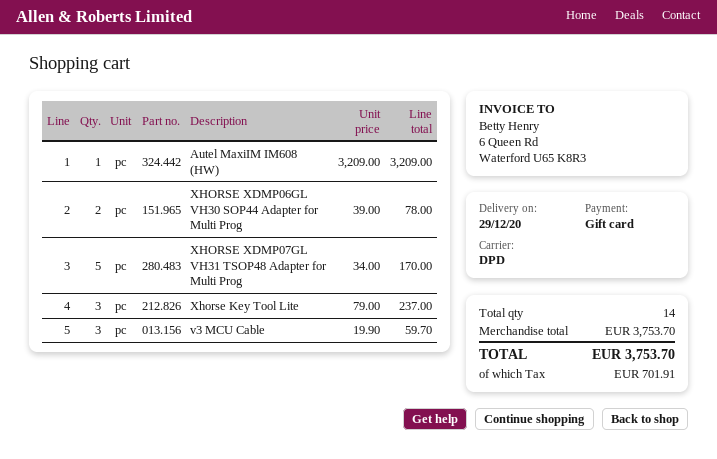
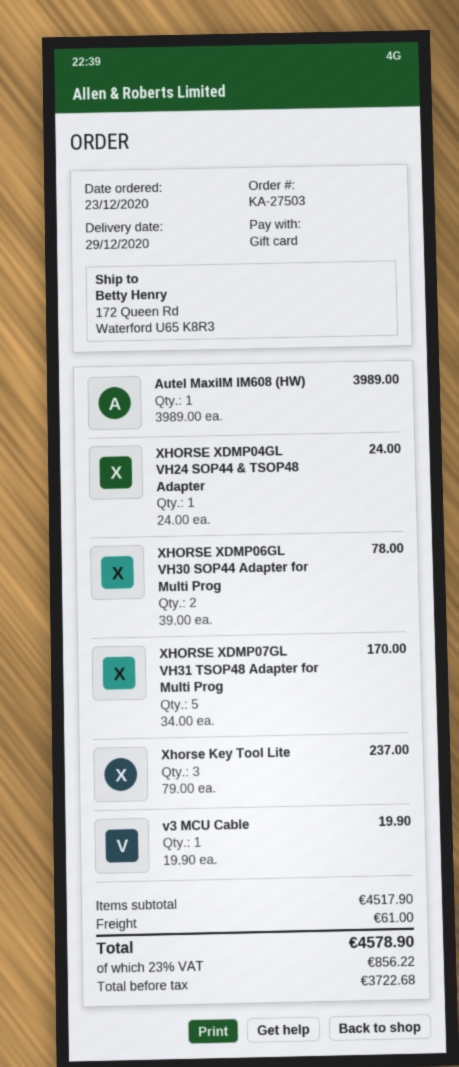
Autel MaxiIM IM608 (HW): 1 x 3209.00 = 3209.00 -> 1 x 3989.00 = 3989.00
v3 MCU Cable: 3 x 19.90 = 59.70 -> 1 x 19.90 = 19.90
XHORSE XDMP04GL VH24 SOP44 & TSOP48 Adapter: none -> 1 x 24.00 = 24.00
subtotal: 3753.70 -> 4517.90
shipping: none -> 61.00
tax: 701.91 -> 856.22
total: 3753.70 -> 4578.90

